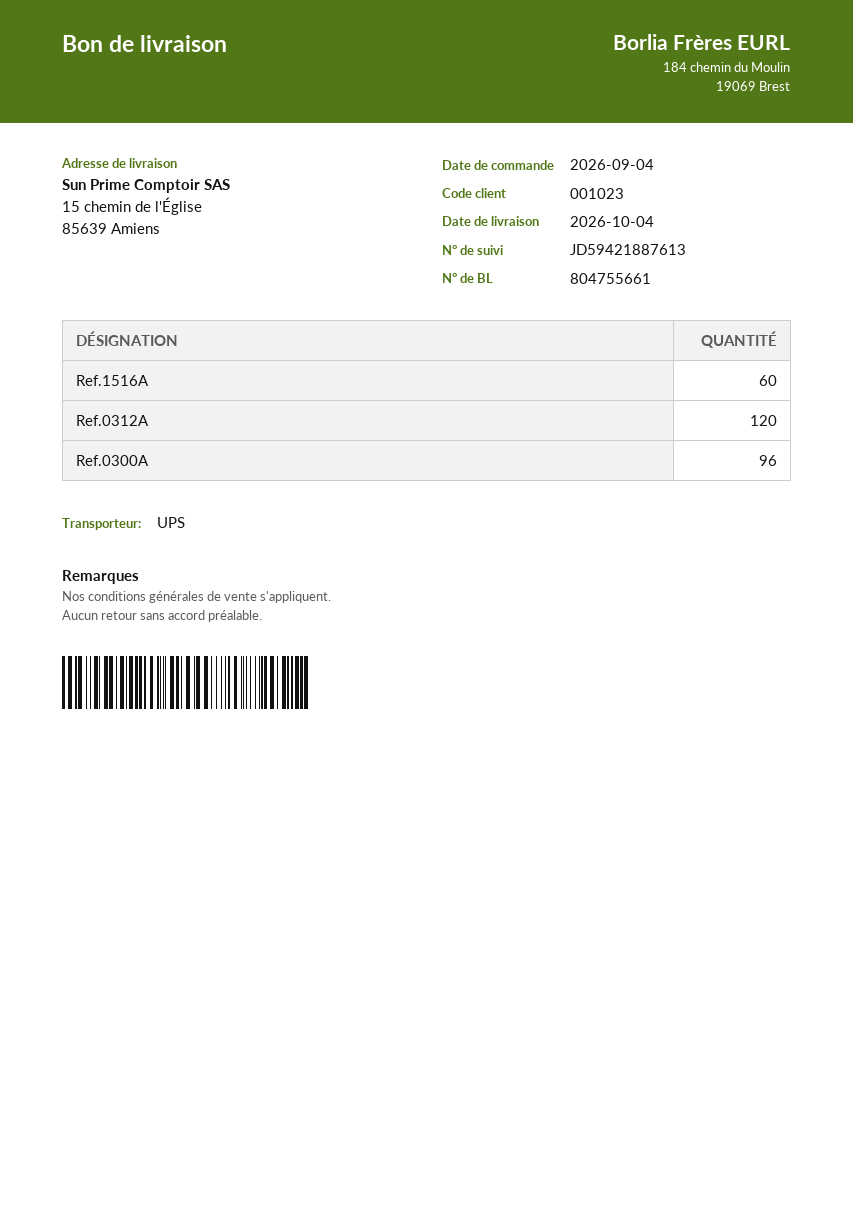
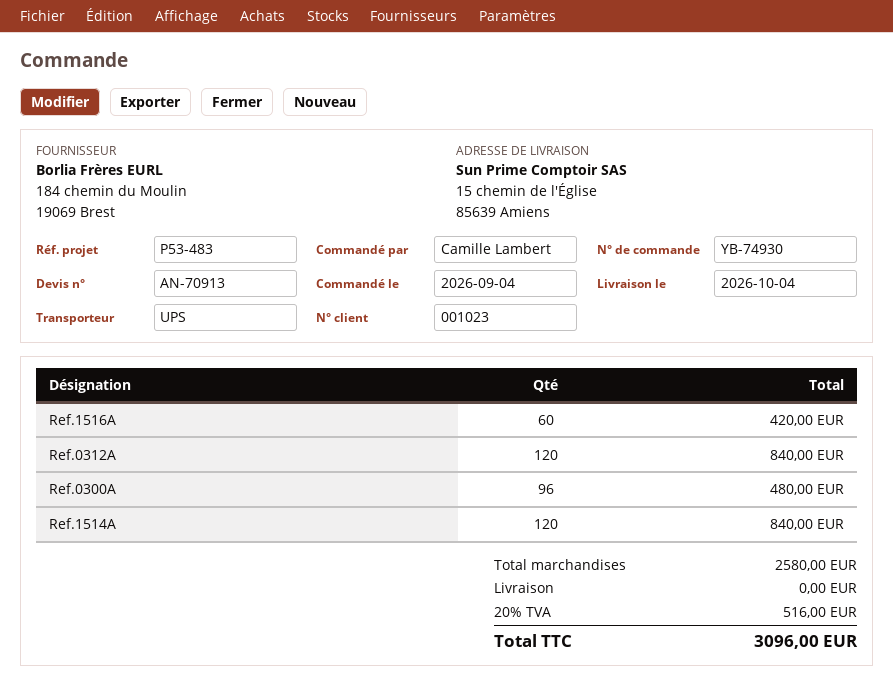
Ref.1514A: none -> 120

